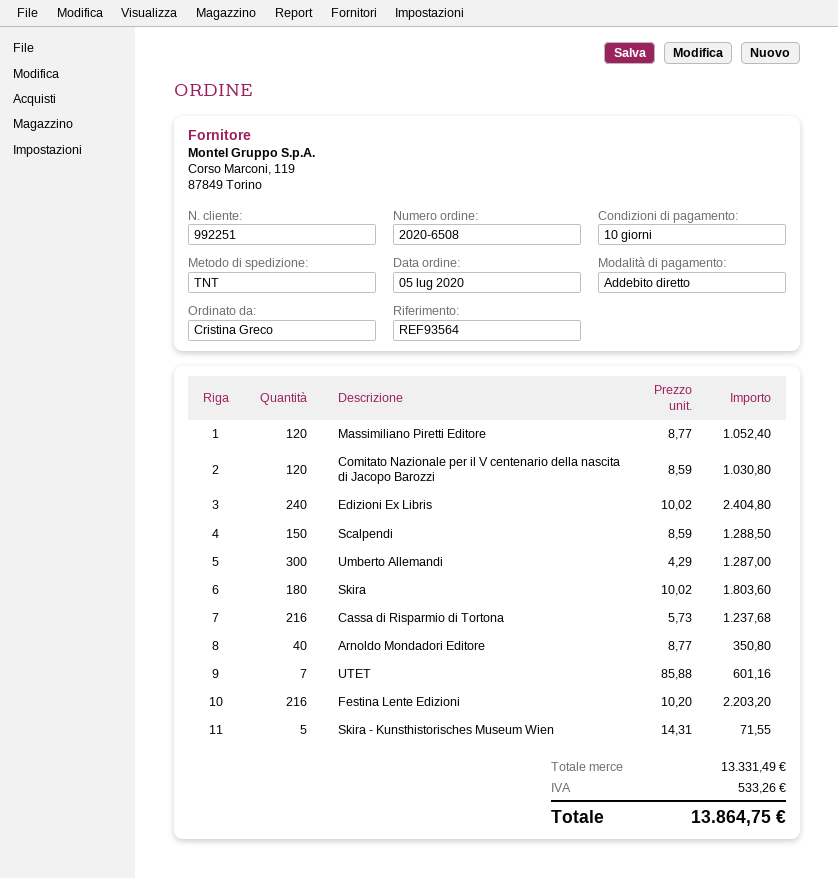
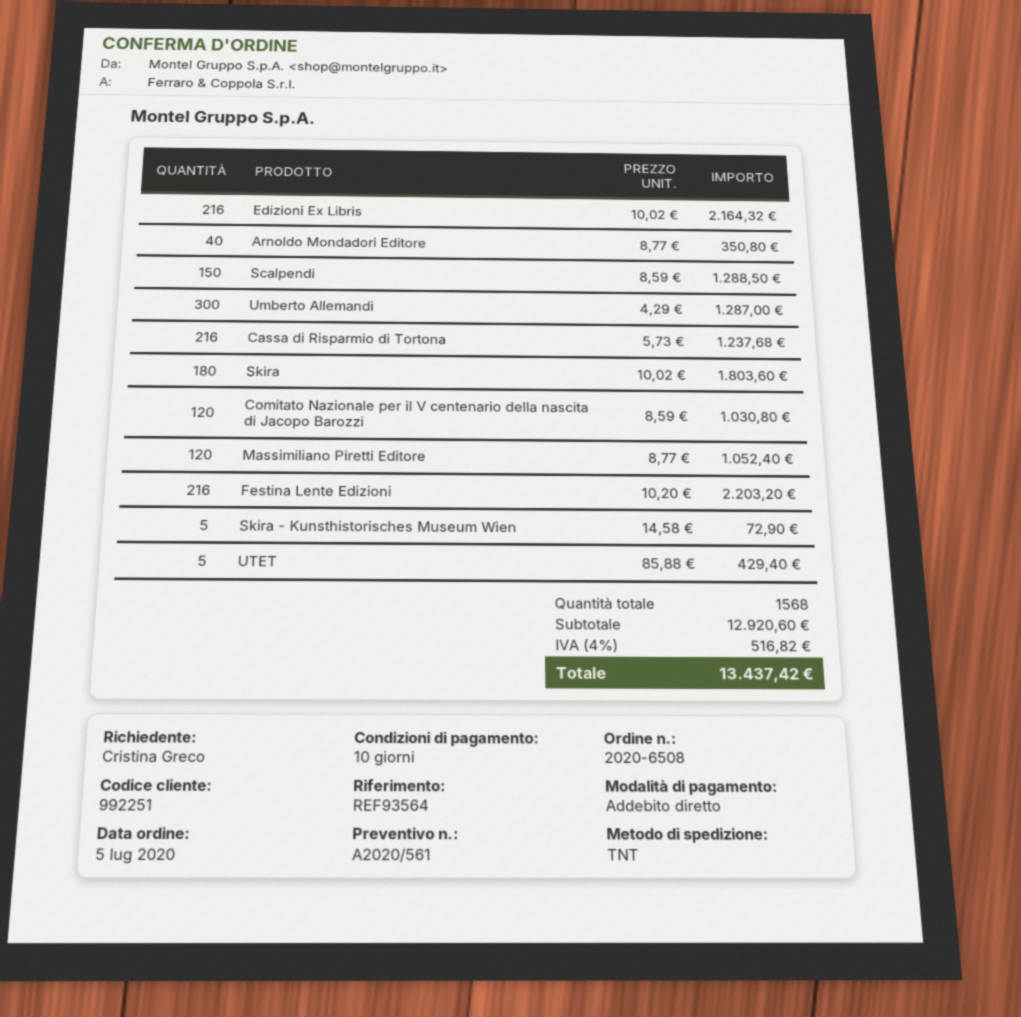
Edizioni Ex Libris: 240 x 10.02 = 2404.80 -> 216 x 10.02 = 2164.32
UTET: 7 x 85.88 = 601.16 -> 5 x 85.88 = 429.40
Skira - Kunsthistorisches Museum Wien: 5 x 14.31 = 71.55 -> 5 x 14.58 = 72.90
subtotal: 13331.49 -> 12920.60
tax: 533.26 -> 516.82
total: 13864.75 -> 13437.42

